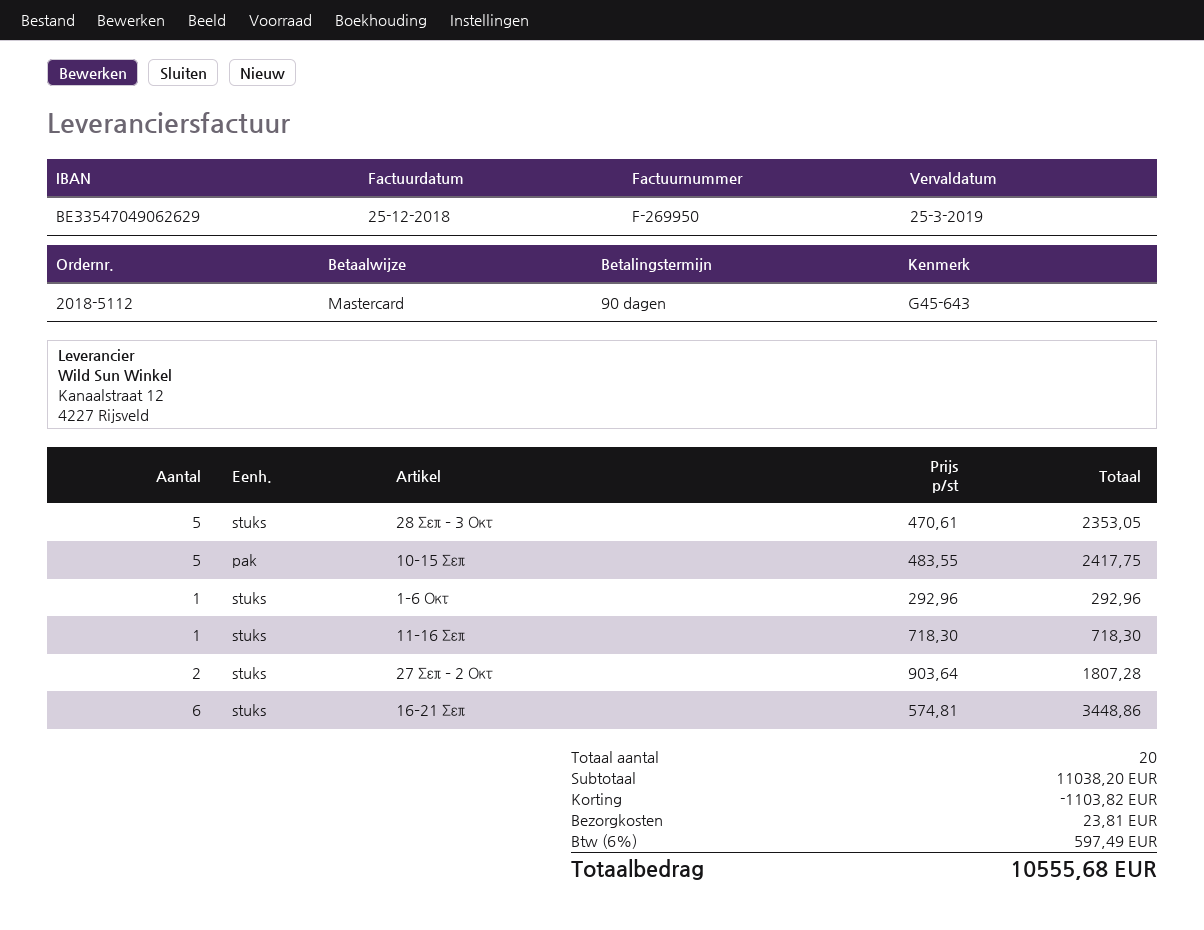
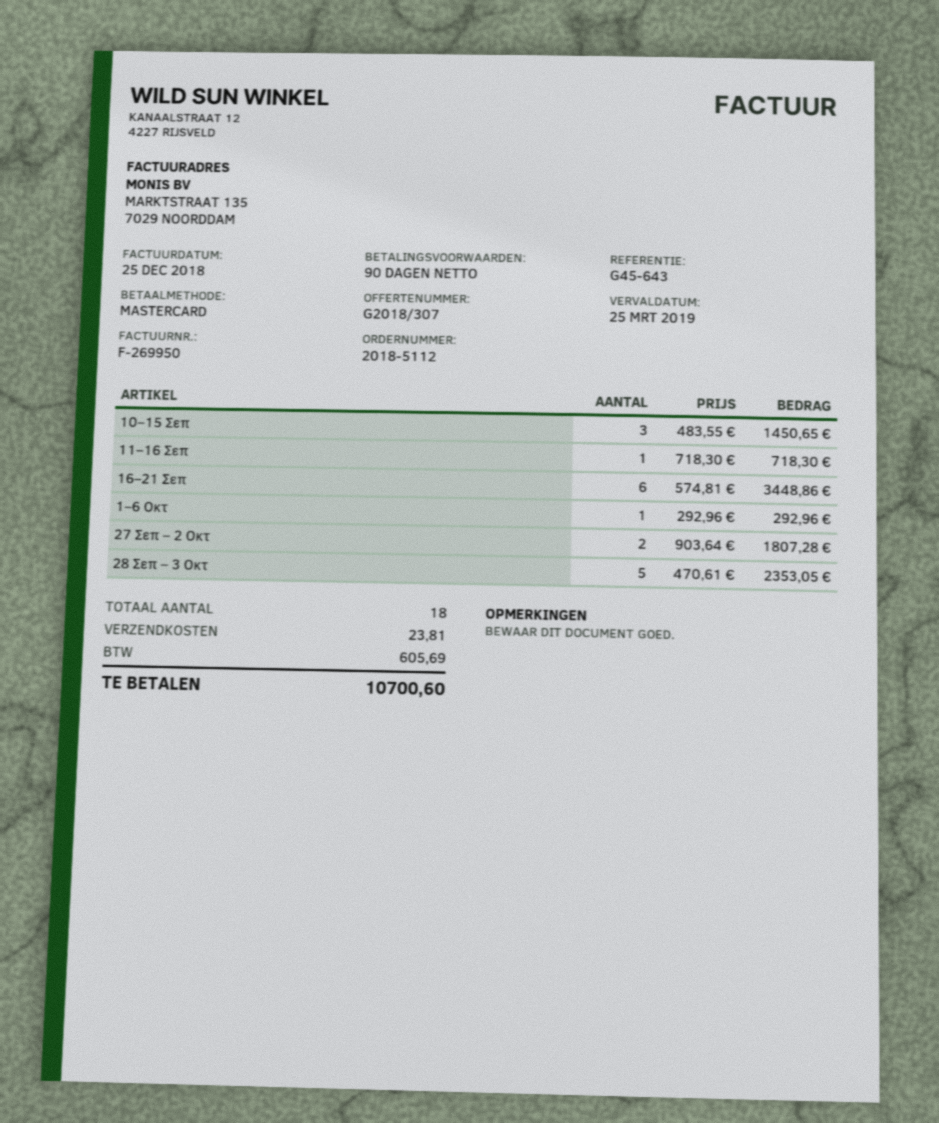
10–15 Σεπ: 5 x 483.55 = 2417.75 -> 3 x 483.55 = 1450.65
total quantity: 20 -> 18
discount: 1103.82 -> none
tax: 597.49 -> 605.69
total: 10555.68 -> 10700.60

